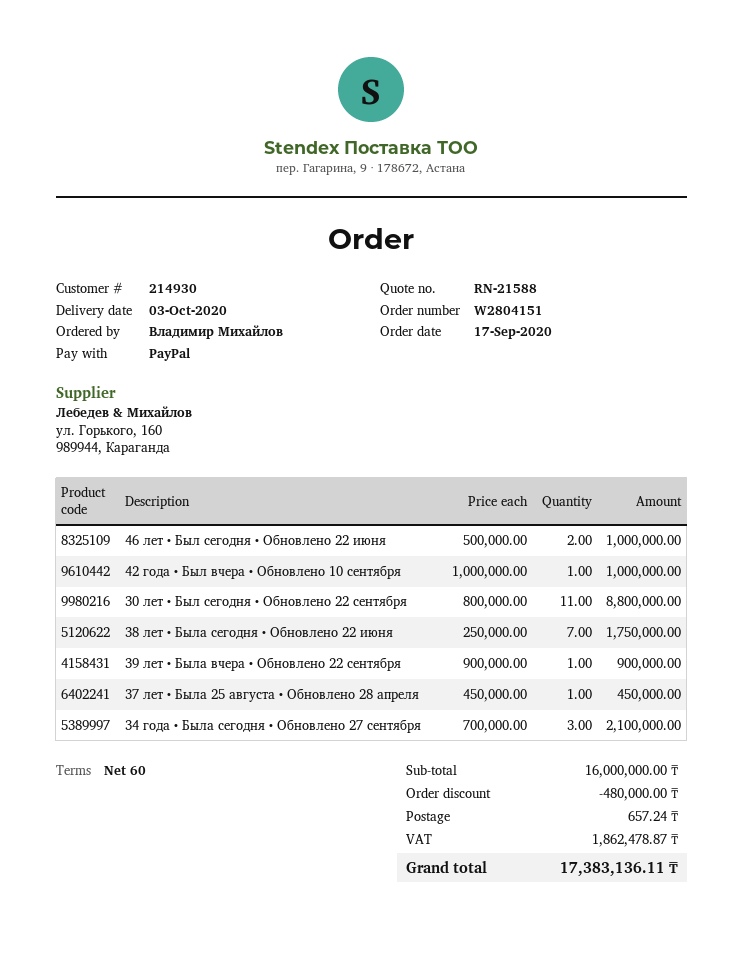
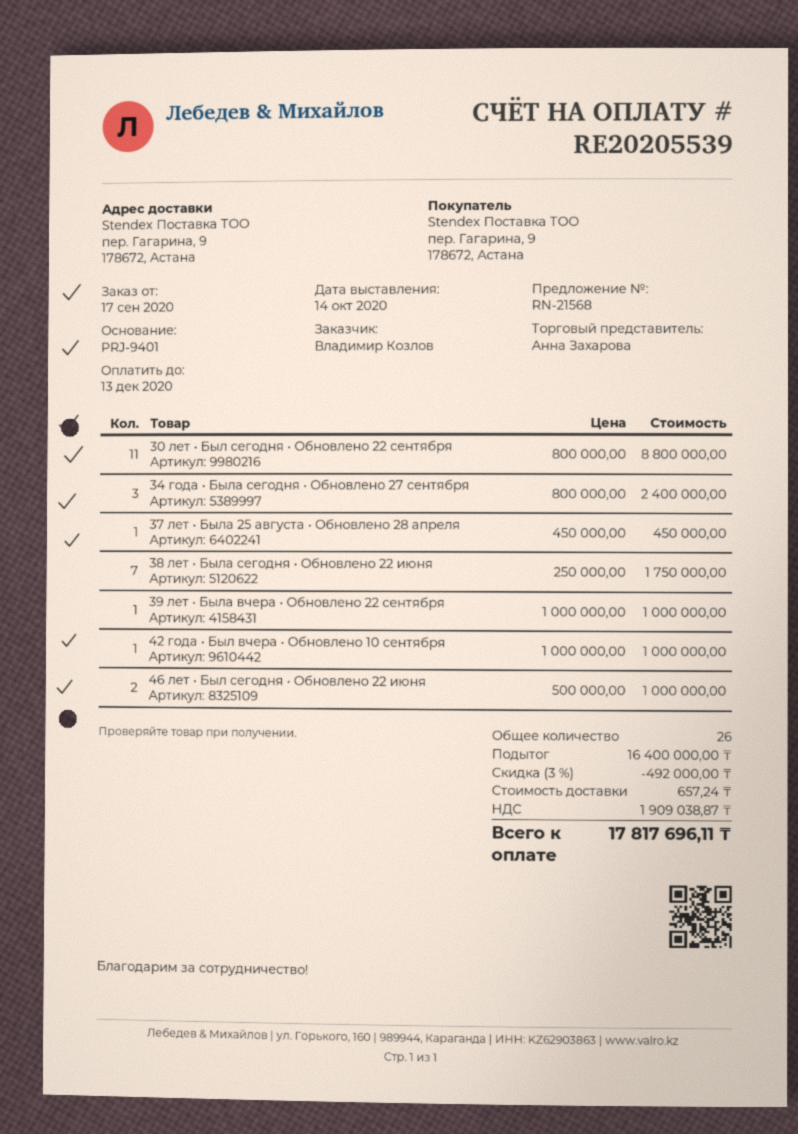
quote number: RN-21588 -> RN-21568
ordered by: Владимир Михайлов -> Владимир Козлов
39 лет • Была вчера • Обновлено 22 сентября: 1 x 900000.00 = 900000.00 -> 1 x 1000000.00 = 1000000.00
34 года • Была сегодня • Обновлено 27 сентября: 3 x 700000.00 = 2100000.00 -> 3 x 800000.00 = 2400000.00
subtotal: 16000000.00 -> 16400000.00
discount: 480000.00 -> 492000.00
tax: 1862478.87 -> 1909038.87
total: 17383136.11 -> 17817696.11

